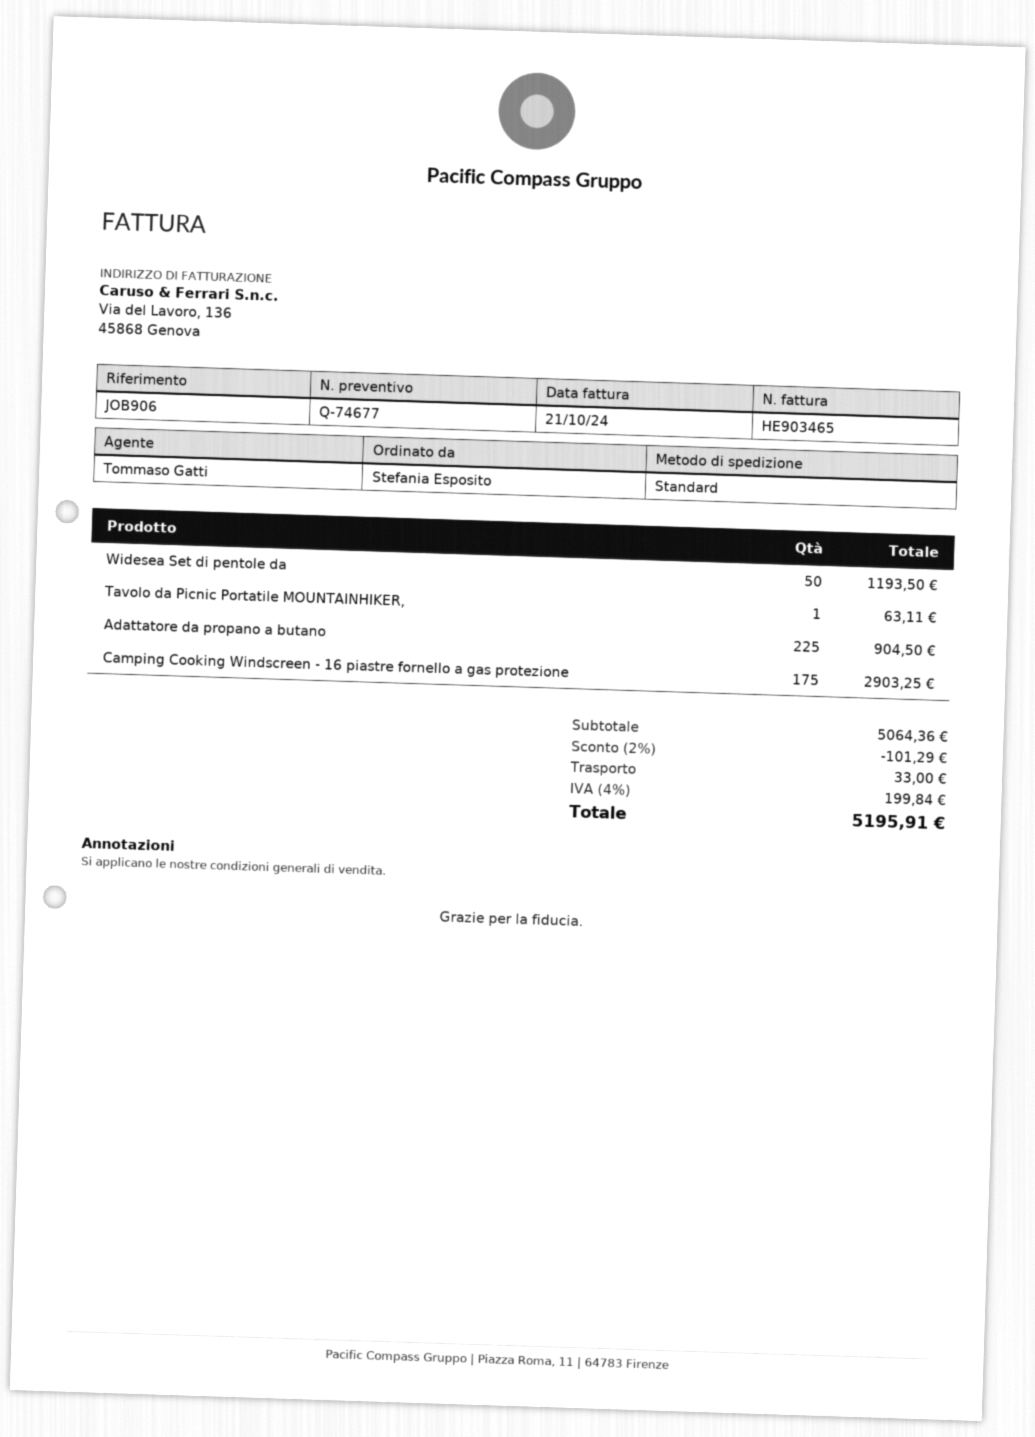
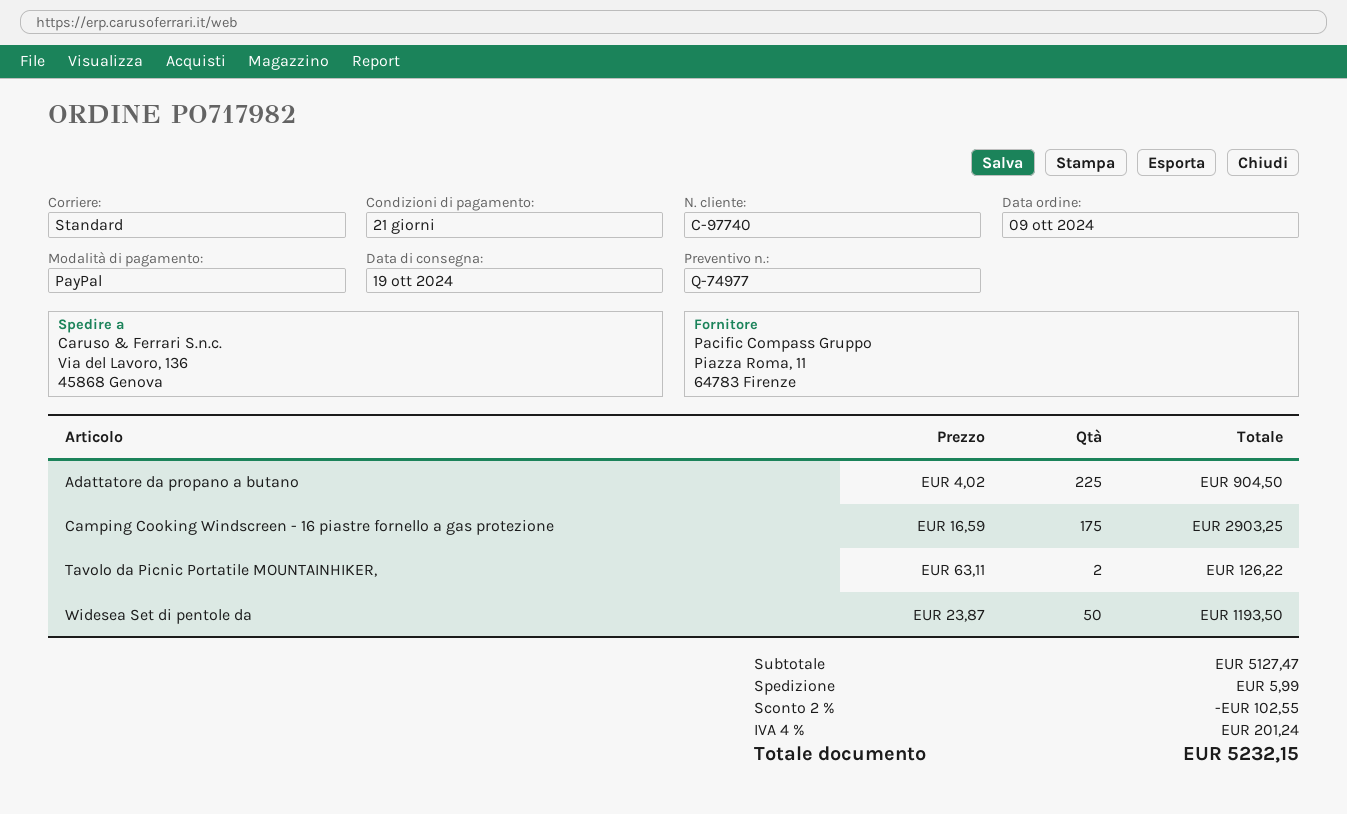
quote number: Q-74677 -> Q-74977
Tavolo da Picnic Portatile MOUNTAINHIKER,: 1 for 63.11 -> 2 for 126.22
subtotal: 5064.36 -> 5127.47
discount: 2% = 101.29 -> 2% = 102.55
shipping: 33.00 -> 5.99
tax: 4% = 199.84 -> 4% = 201.24
total: 5195.91 -> 5232.15

